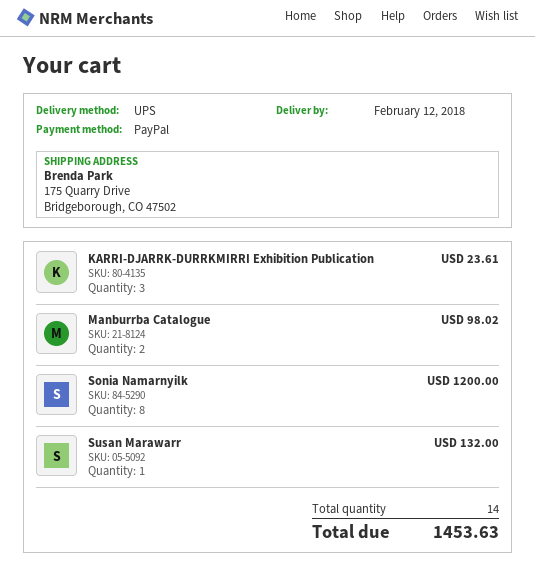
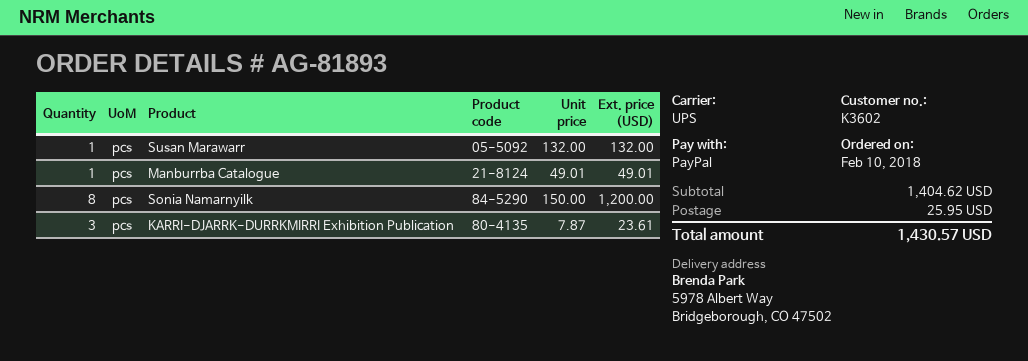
ship to: 175 Quarry Drive, Bridgeborough, CO 47502 -> 5978 Albert Way, Bridgeborough, CO 47502
Manburrba Catalogue: 2 for 98.02 -> 1 for 49.01
shipping: none -> 25.95
total: 1453.63 -> 1430.57

